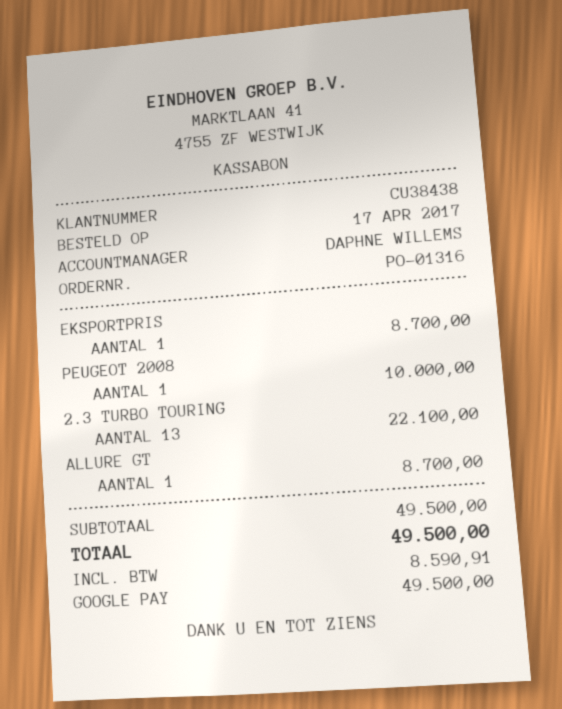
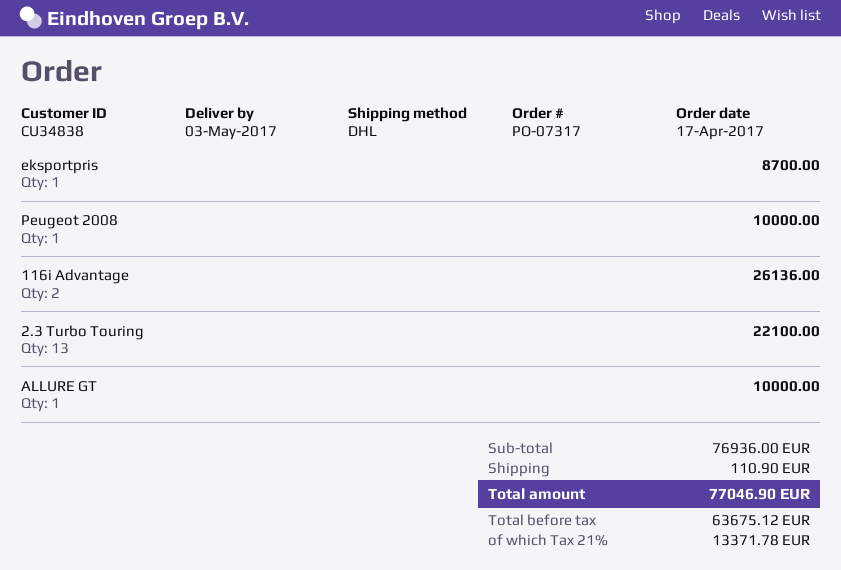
order number: PO-01316 -> PO-07317
customer number: CU38438 -> CU34838
ALLURE GT: 1 for 8700.00 -> 1 for 10000.00
116i Advantage: none -> 2 for 26136.00
subtotal: 49500.00 -> 76936.00
shipping: none -> 110.90
tax: 8590.91 -> 13371.78
total: 49500.00 -> 77046.90

